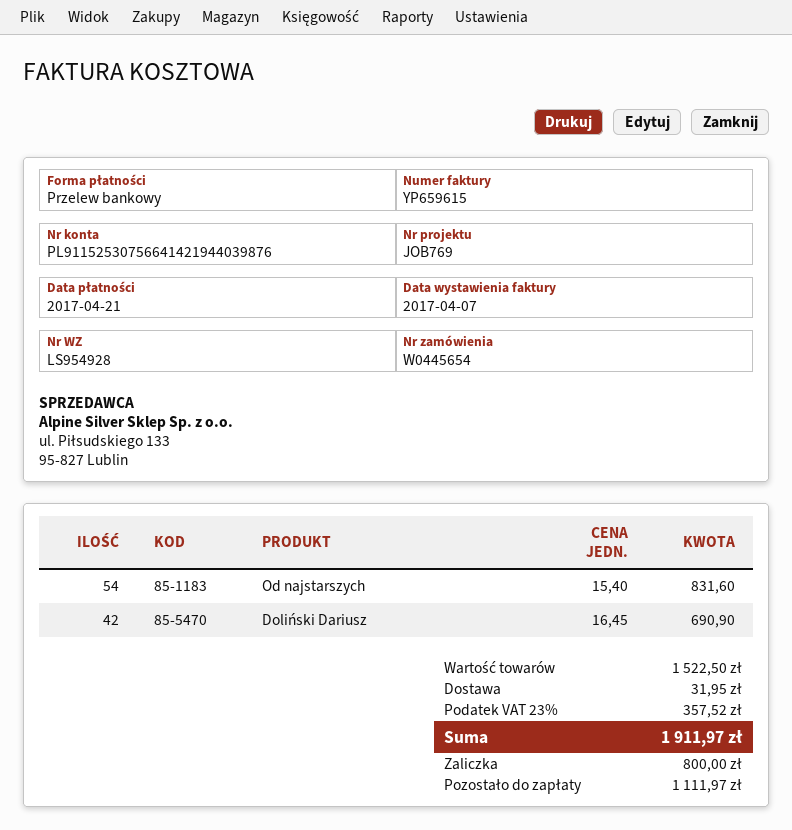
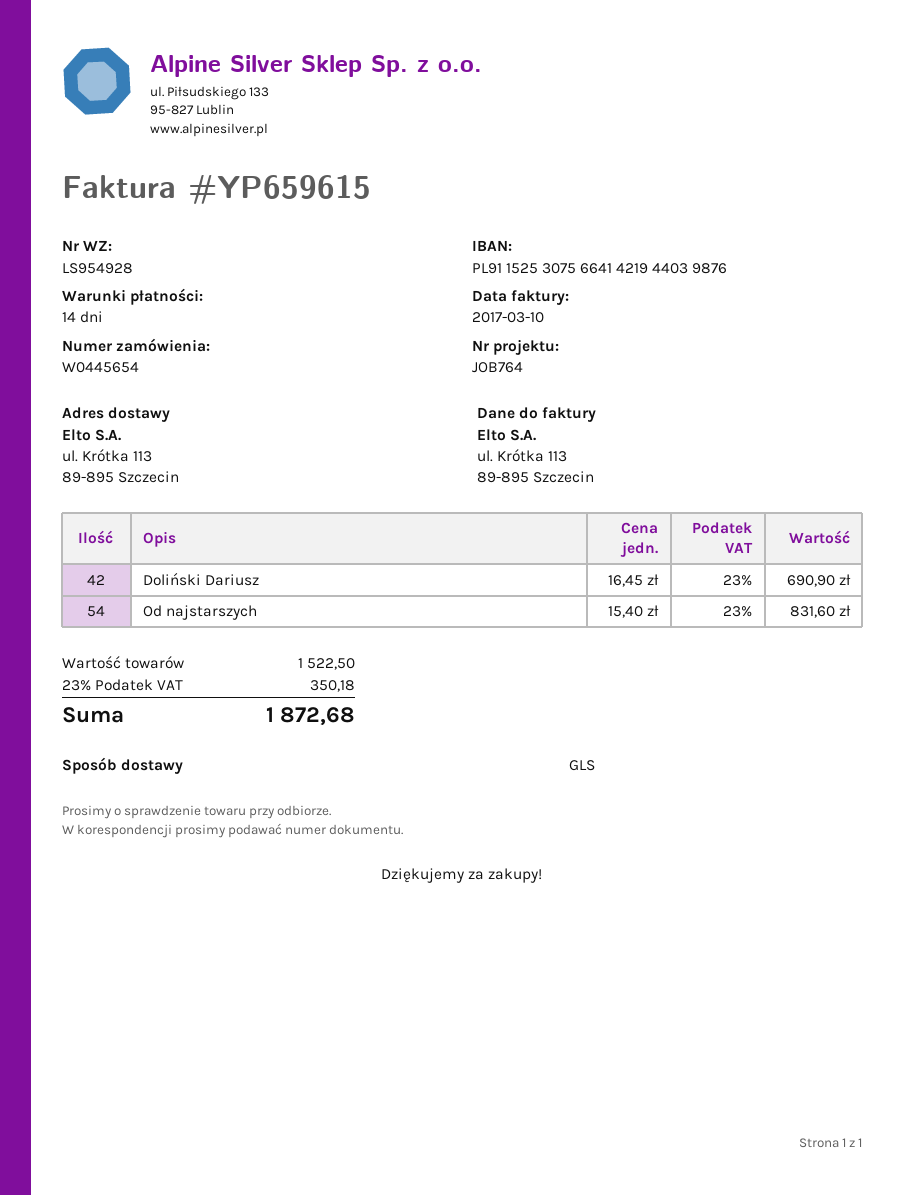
invoice date: 2017-04-07 -> 2017-03-10
reference: JOB769 -> JOB764
shipping: 31.95 -> none
tax: 23% = 357.52 -> 23% = 350.18
total: 1911.97 -> 1872.68

